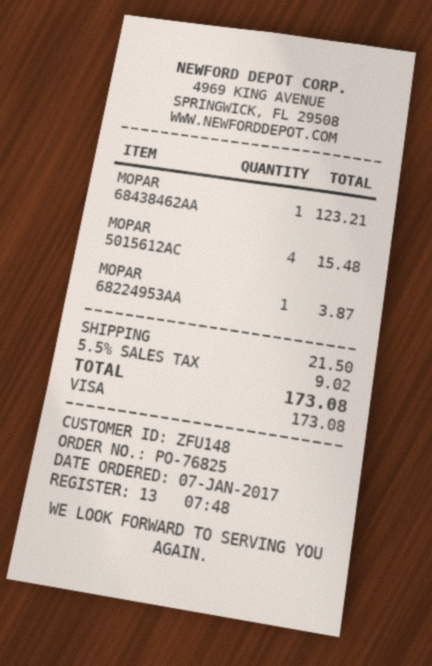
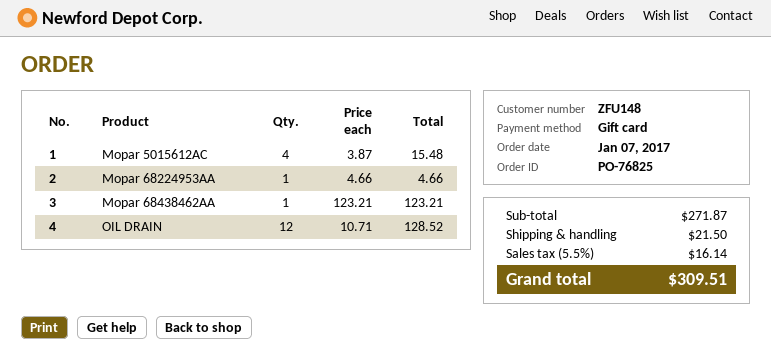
payment method: Visa -> gift card
MOPAR 68224953AA: 1 for 3.87 -> 1 for 4.66
OIL DRAIN: none -> 12 for 128.52
tax: 5.5% = 9.02 -> 5.5% = 16.14
total: 173.08 -> 309.51

